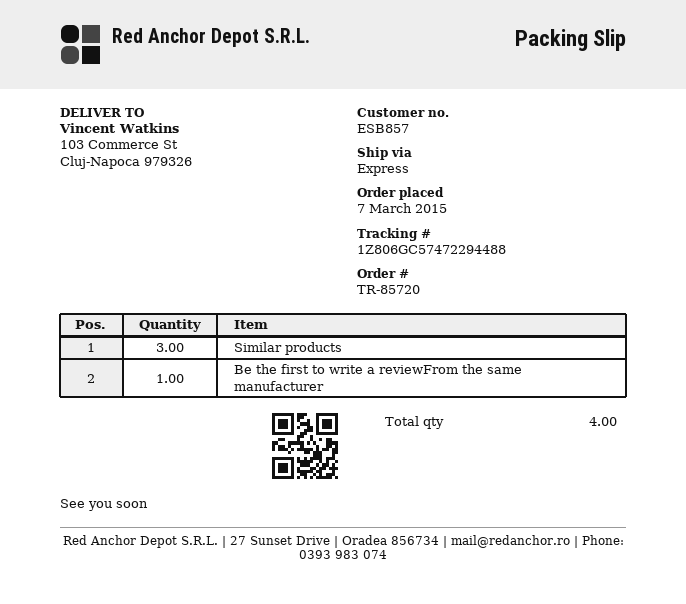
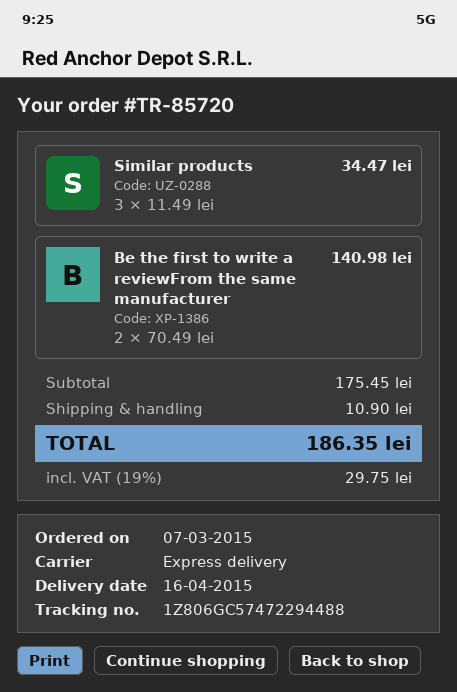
Be the first to write a reviewFrom the same manufacturer: 1 -> 2

